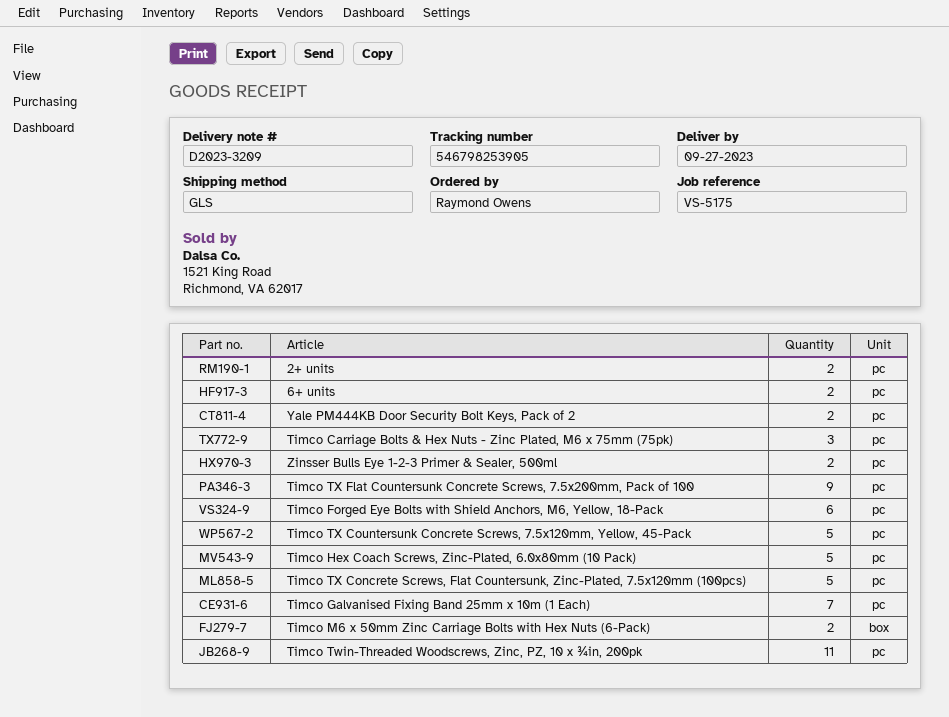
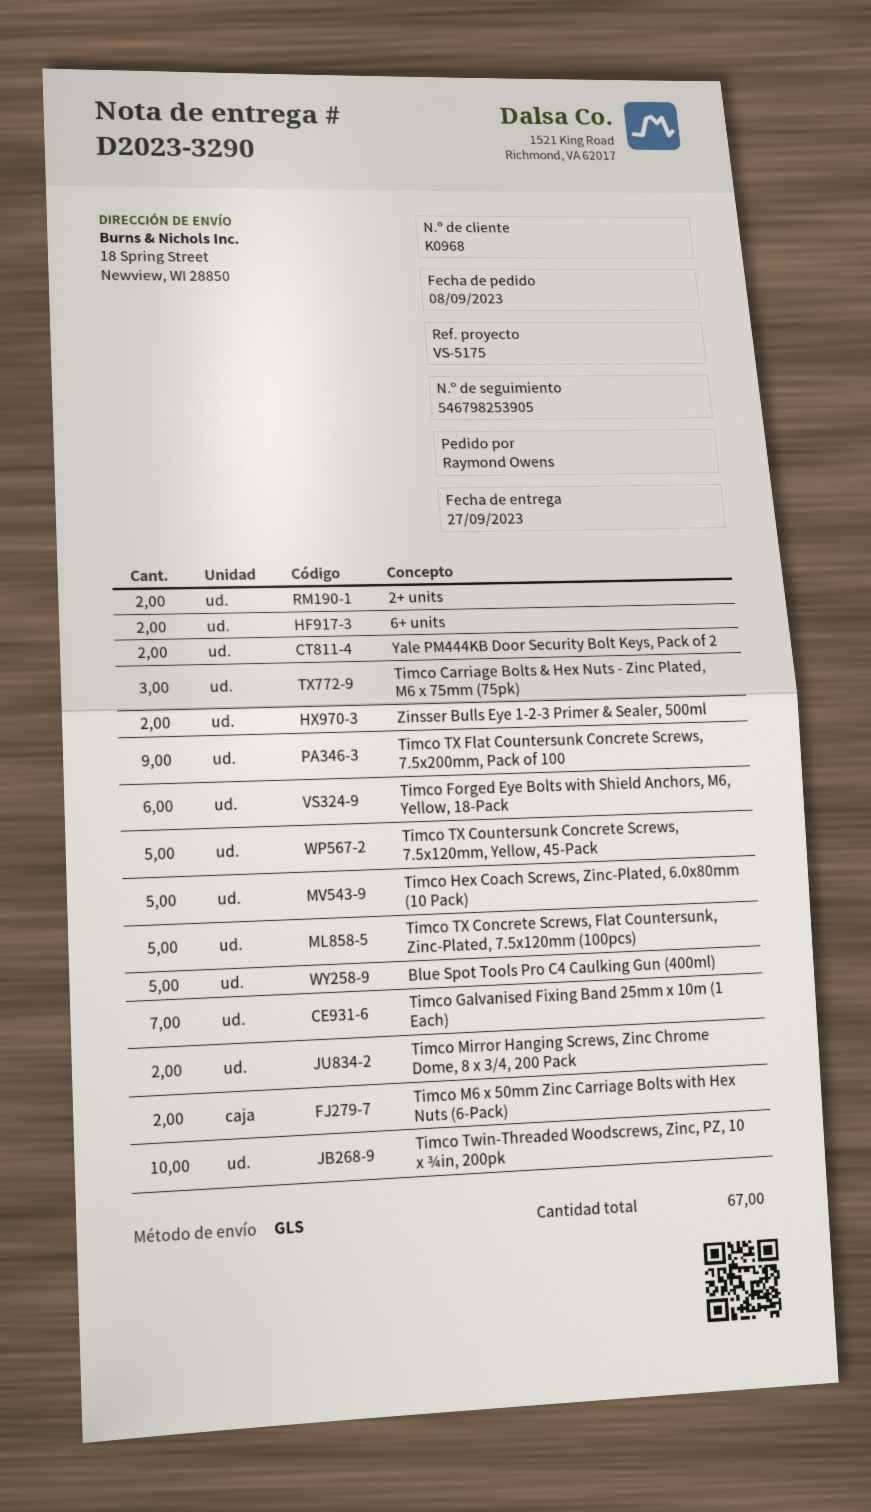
delivery note number: D2023-3209 -> D2023-3290
Timco Twin-Threaded Woodscrews, Zinc, PZ, 10 x ¾in, 200pk: 11 -> 10
Blue Spot Tools Pro C4 Caulking Gun (400ml): none -> 5
Timco Mirror Hanging Screws, Zinc Chrome Dome, 8 x 3/4, 200 Pack: none -> 2

